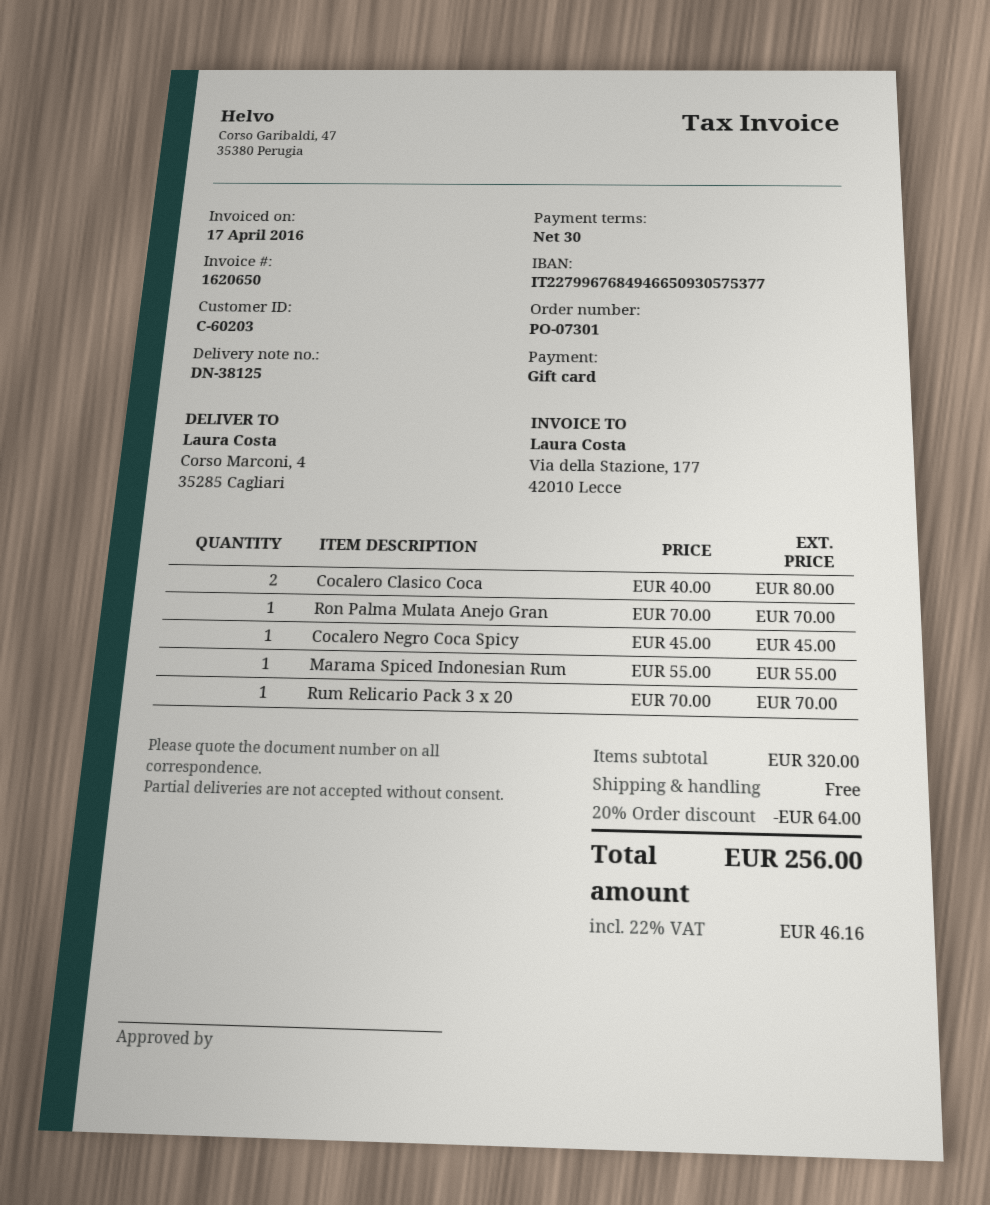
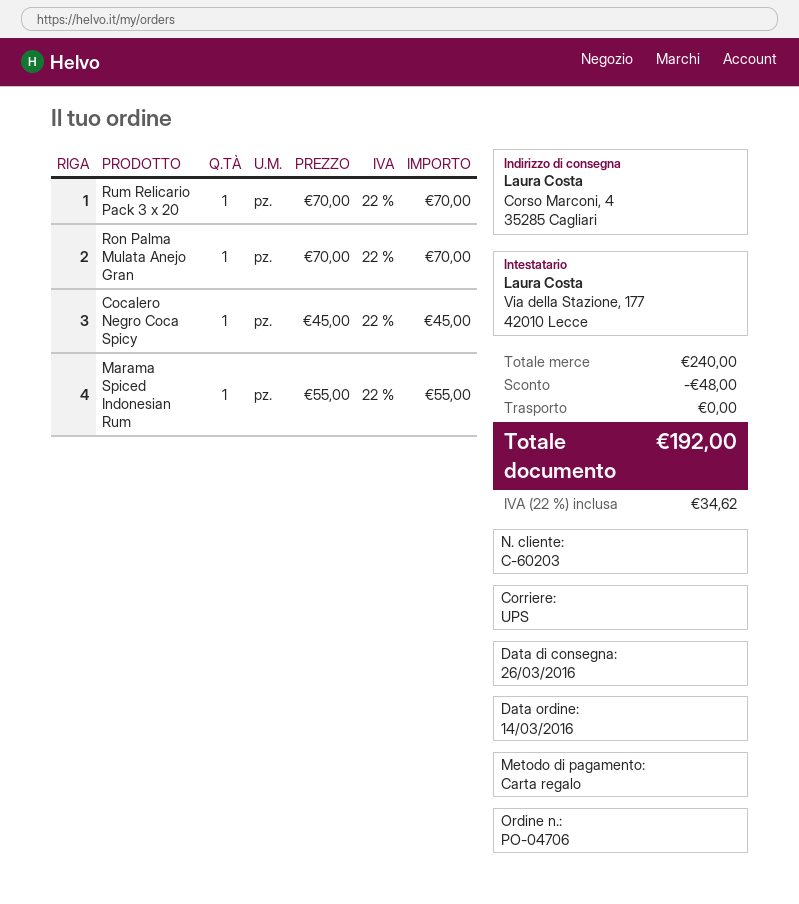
order number: PO-07301 -> PO-04706
Cocalero Clasico Coca: 2 x 40.00 = 80.00 -> none
subtotal: 320.00 -> 240.00
discount: 64.00 -> 48.00
tax: 22% = 46.16 -> 22% = 34.62
total: 256.00 -> 192.00

